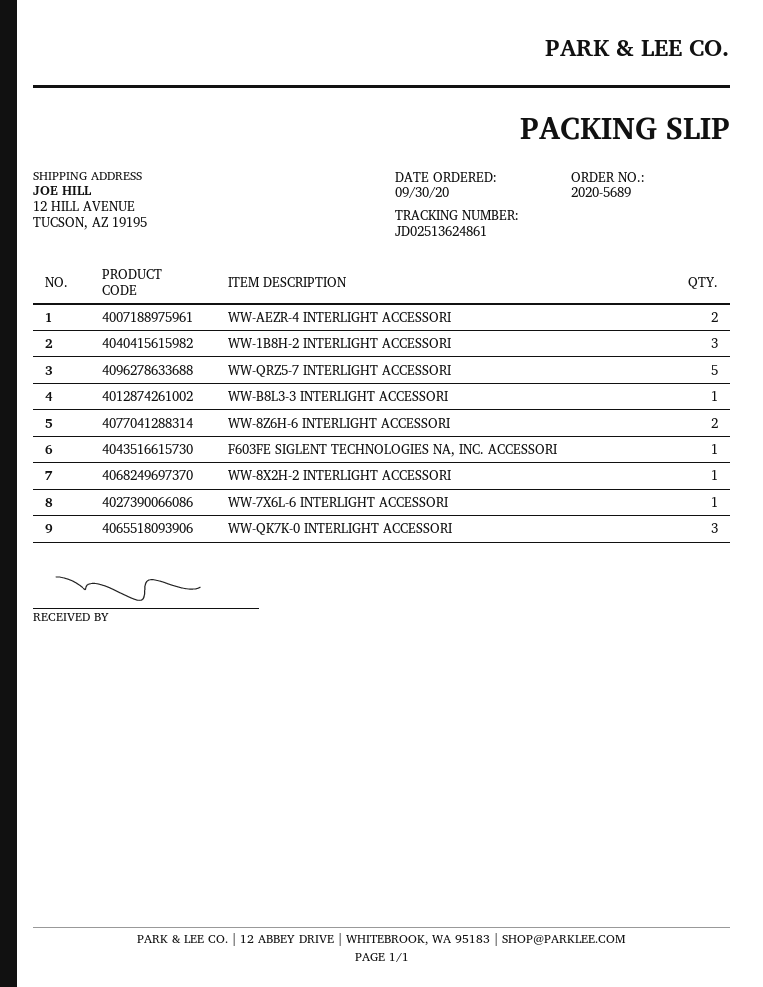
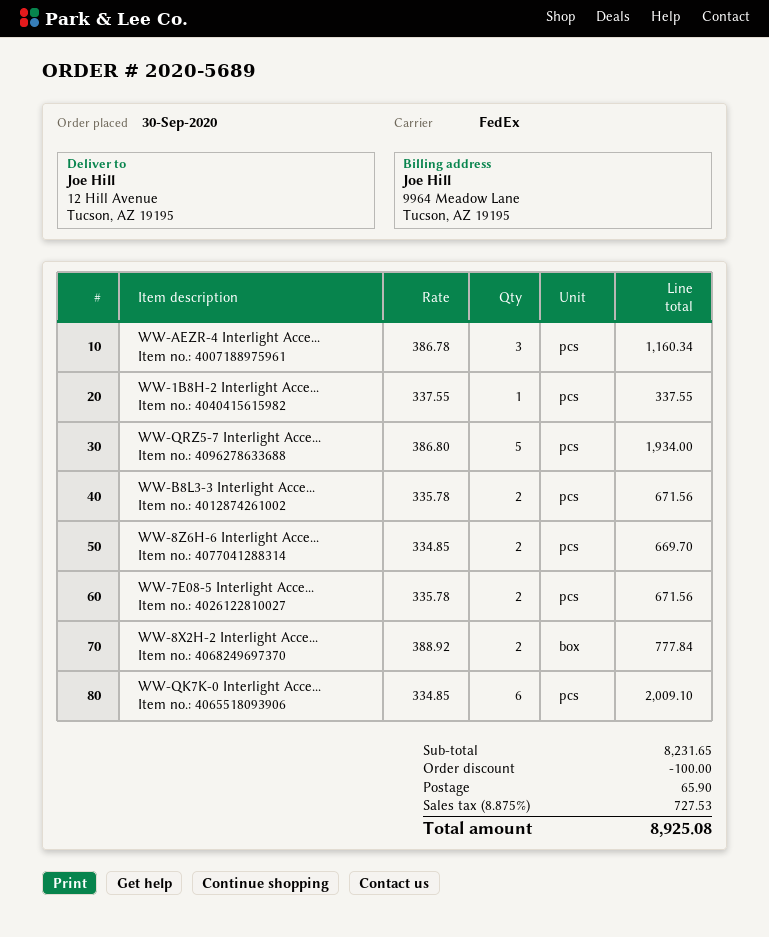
WW-AEZR-4 INTERLIGHT ACCESSORI: 2 -> 3
WW-1B8H-2 INTERLIGHT ACCESSORI: 3 -> 1
WW-B8L3-3 INTERLIGHT ACCESSORI: 1 -> 2
F603FE SIGLENT TECHNOLOGIES NA, INC. ACCESSORI: 1 -> none
WW-8X2H-2 INTERLIGHT ACCESSORI: 1 -> 2
WW-7X6L-6 INTERLIGHT ACCESSORI: 1 -> none
WW-QK7K-0 INTERLIGHT ACCESSORI: 3 -> 6
WW-7E08-5 Interlight Acce...: none -> 2

